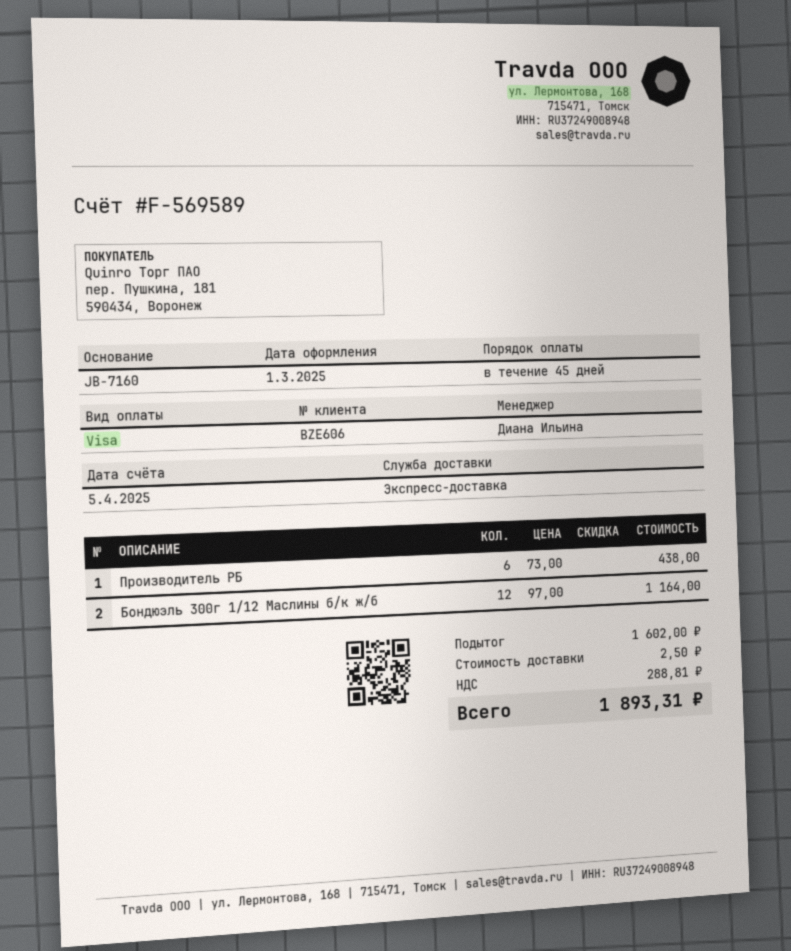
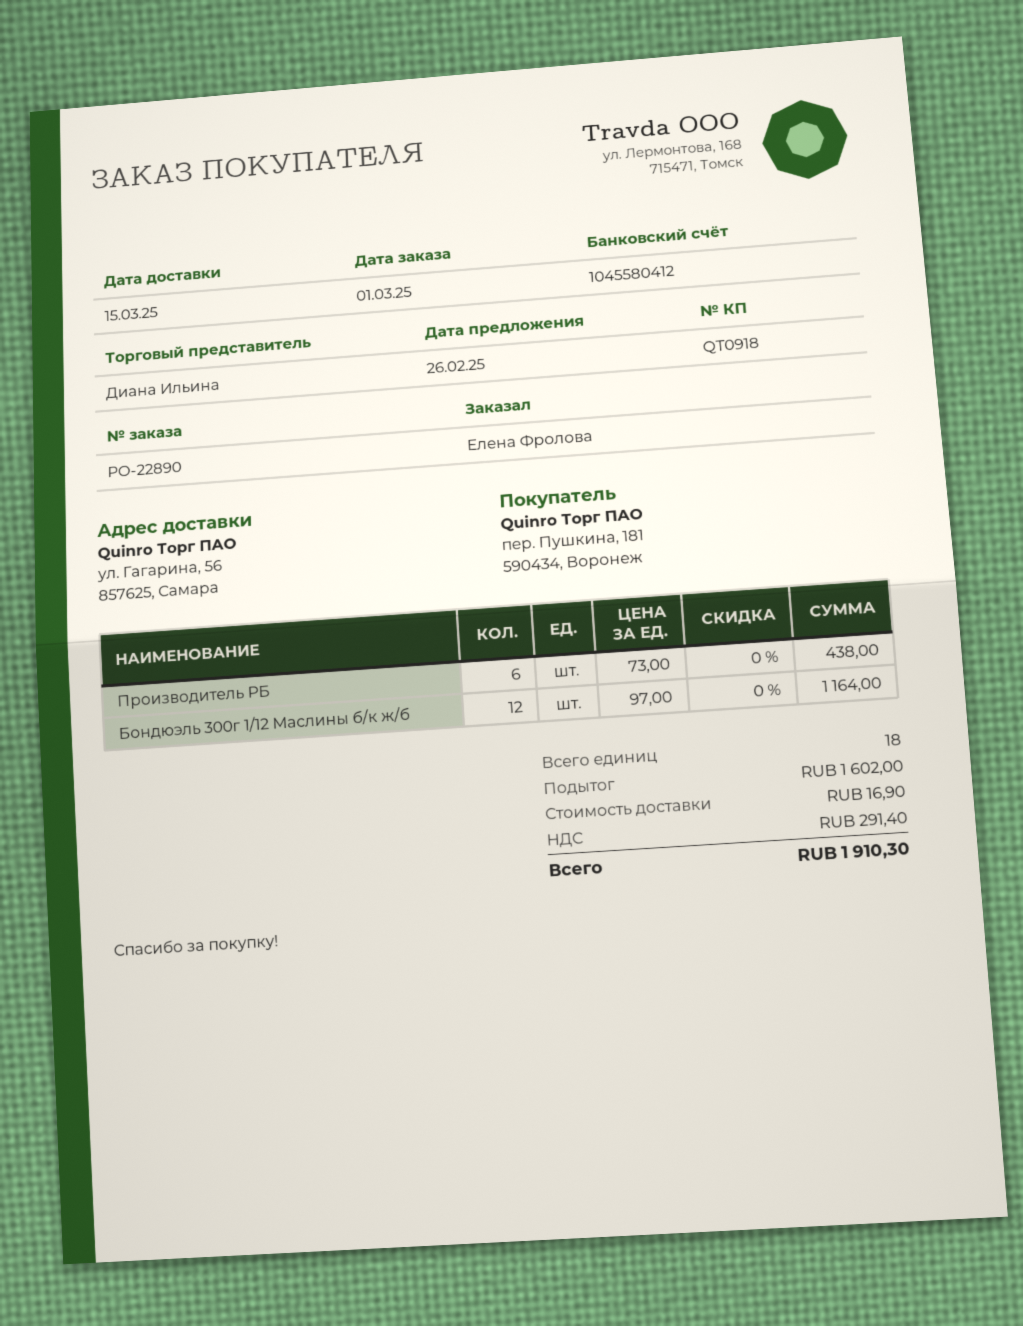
shipping: 2.50 -> 16.90
tax: 288.81 -> 291.40
total: 1893.31 -> 1910.30

